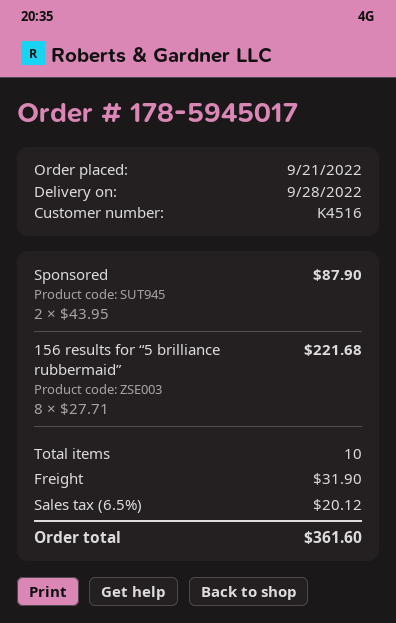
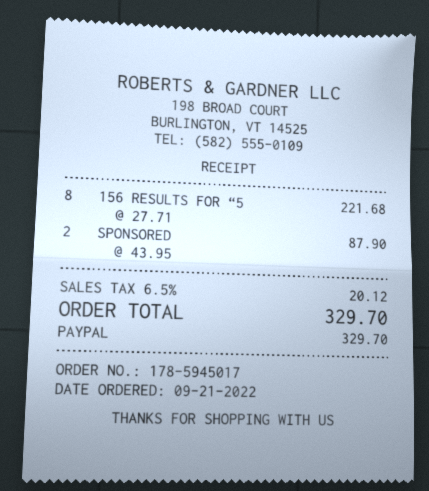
shipping: 31.90 -> none
total: 361.60 -> 329.70

